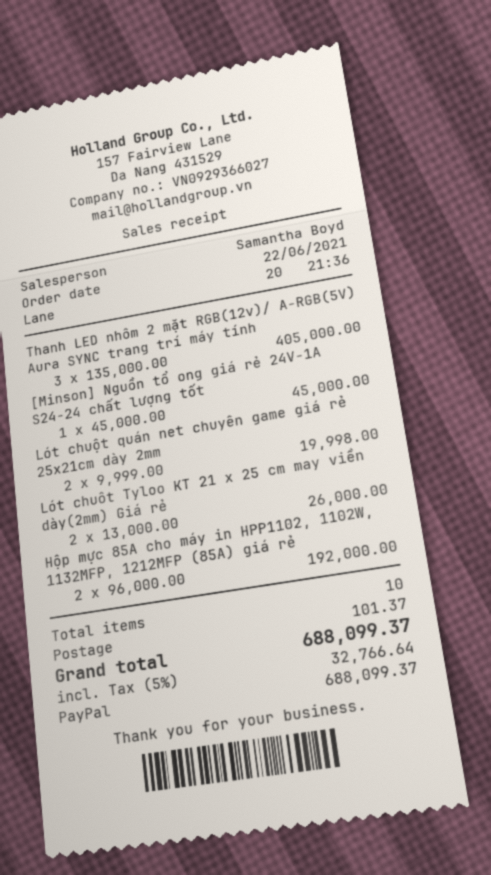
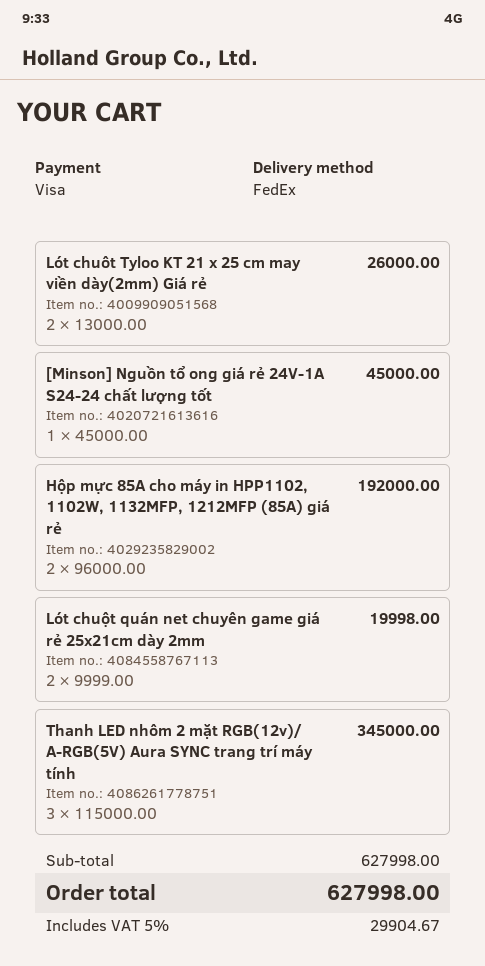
payment method: PayPal -> Visa
Thanh LED nhôm 2 mặt RGB(12v)/ A-RGB(5V) Aura SYNC trang trí máy tính: 3 x 135000.00 = 405000.00 -> 3 x 115000.00 = 345000.00
shipping: 101.37 -> none
tax: 5% = 32766.64 -> 5% = 29904.67
total: 688099.37 -> 627998.00

